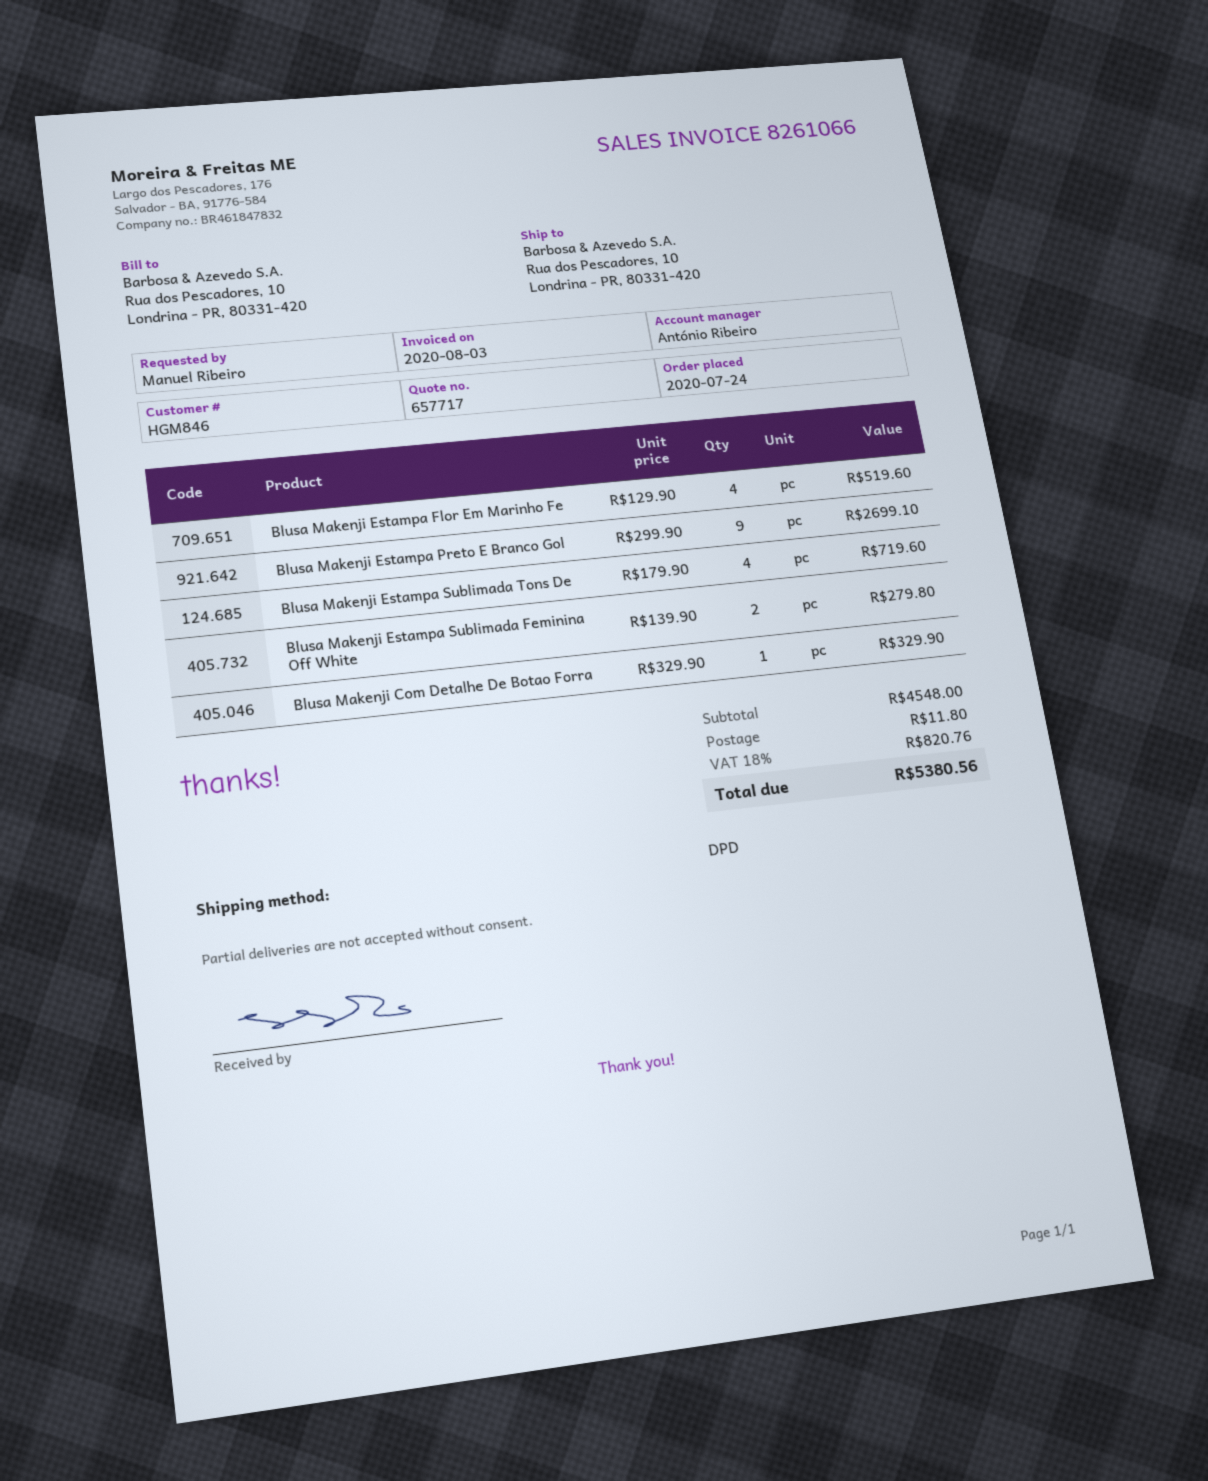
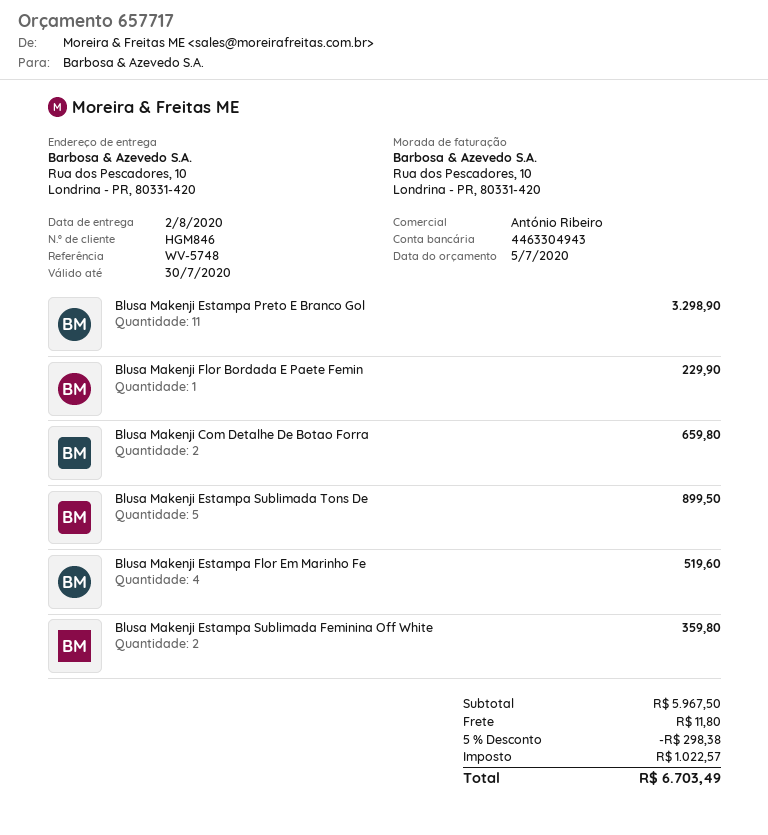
Blusa Makenji Estampa Preto E Branco Gol: 9 for 2699.10 -> 11 for 3298.90
Blusa Makenji Estampa Sublimada Tons De: 4 for 719.60 -> 5 for 899.50
Blusa Makenji Estampa Sublimada Feminina Off White: 2 for 279.80 -> 2 for 359.80
Blusa Makenji Com Detalhe De Botao Forra: 1 for 329.90 -> 2 for 659.80
Blusa Makenji Flor Bordada E Paete Femin: none -> 1 for 229.90
subtotal: 4548.00 -> 5967.50
discount: none -> 5% = 298.38
tax: 820.76 -> 1022.57
total: 5380.56 -> 6703.49

